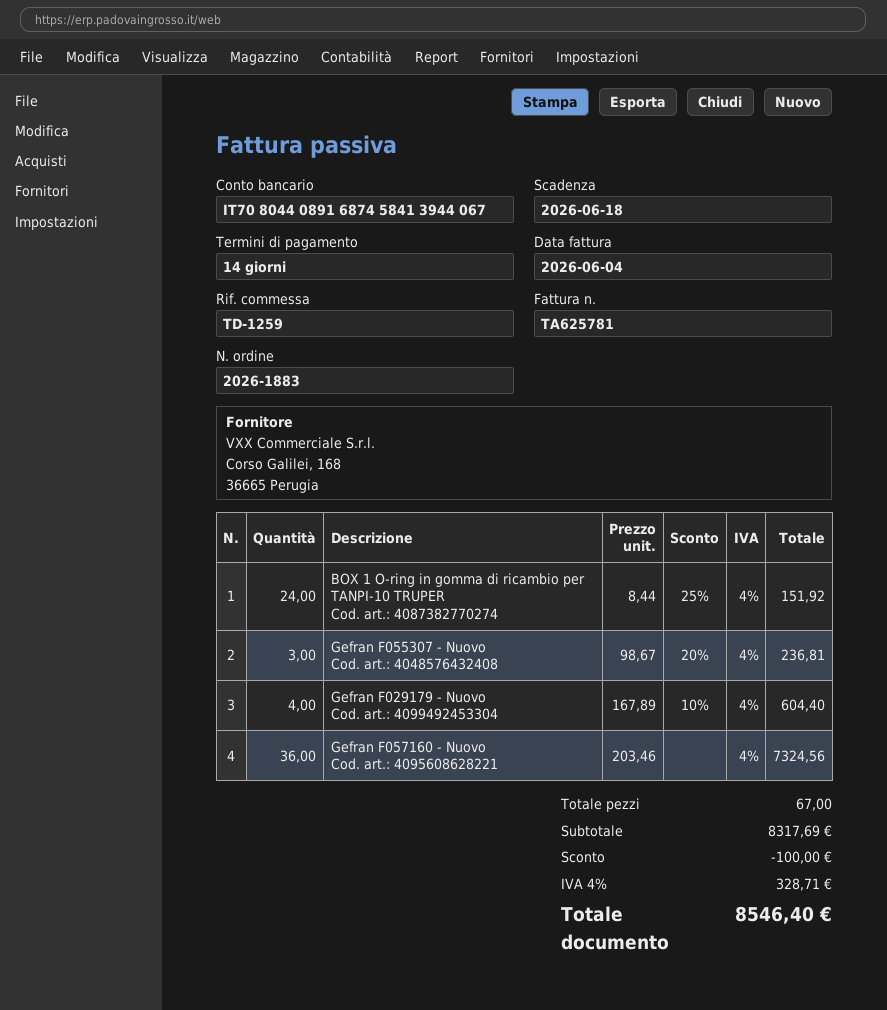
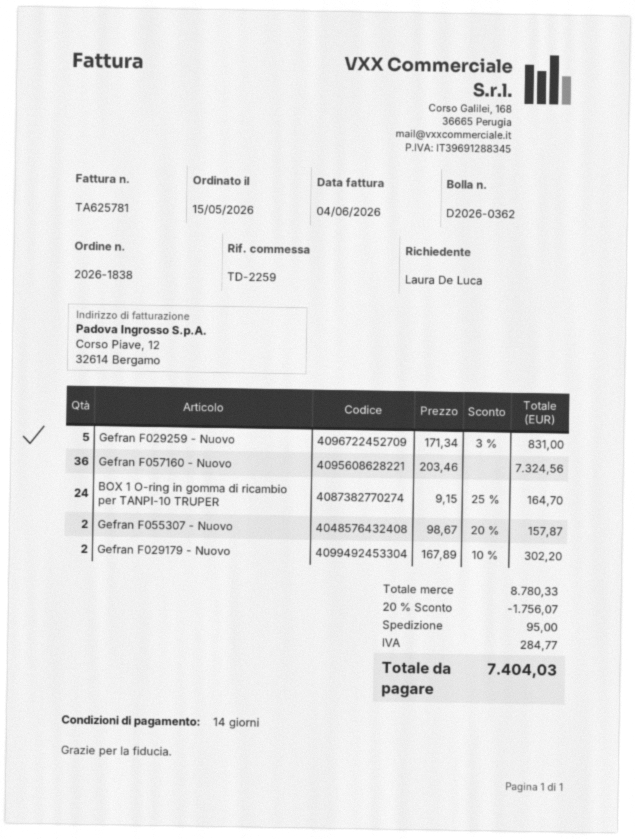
order number: 2026-1883 -> 2026-1838
reference: TD-1259 -> TD-2259
BOX 1 O-ring in gomma di ricambio per TANPI-10 TRUPER: 24 x 8.44 - 25% = 151.92 -> 24 x 9.15 - 25% = 164.70
Gefran F055307 - Nuovo: 3 x 98.67 - 20% = 236.81 -> 2 x 98.67 - 20% = 157.87
Gefran F029179 - Nuovo: 4 x 167.89 - 10% = 604.40 -> 2 x 167.89 - 10% = 302.20
Gefran F029259 - Nuovo: none -> 5 x 171.34 - 3% = 831.00
subtotal: 8317.69 -> 8780.33
discount: 100.00 -> 1756.07
shipping: none -> 95.00
tax: 328.71 -> 284.77
total: 8546.40 -> 7404.03

